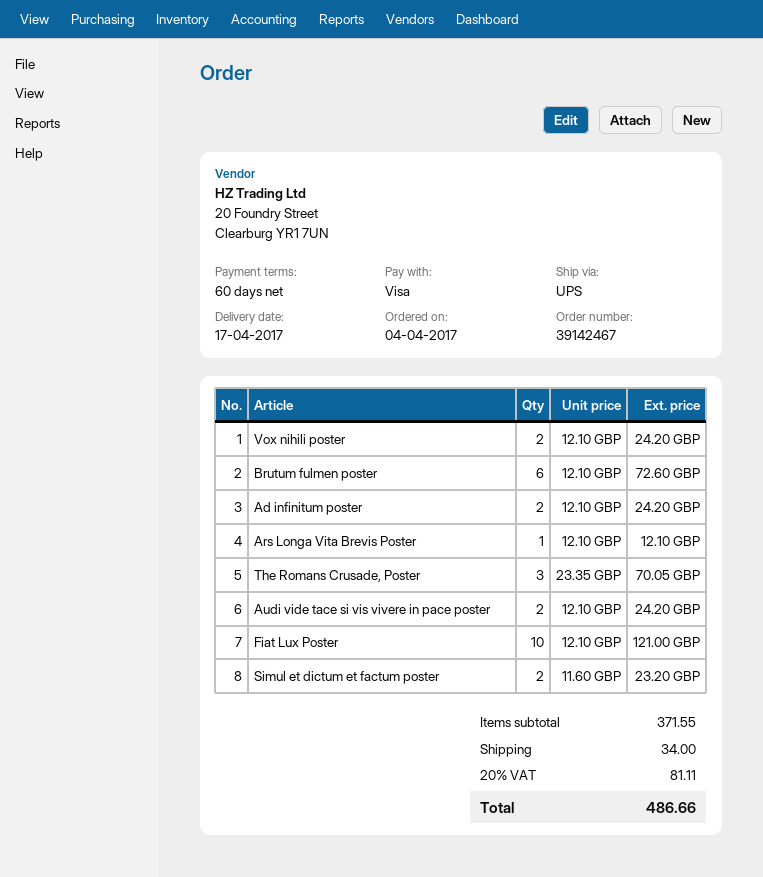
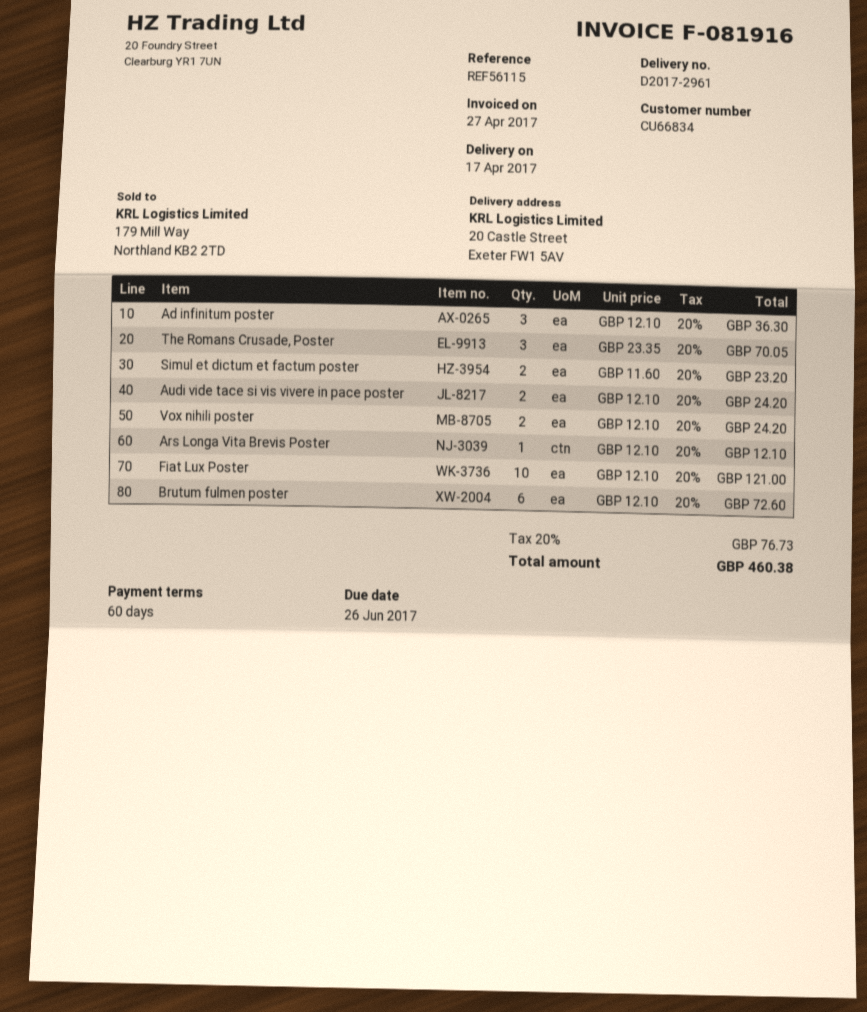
Ad infinitum poster: 2 x 12.10 = 24.20 -> 3 x 12.10 = 36.30
shipping: 34.00 -> none
tax: 20% = 81.11 -> 20% = 76.73
total: 486.66 -> 460.38

